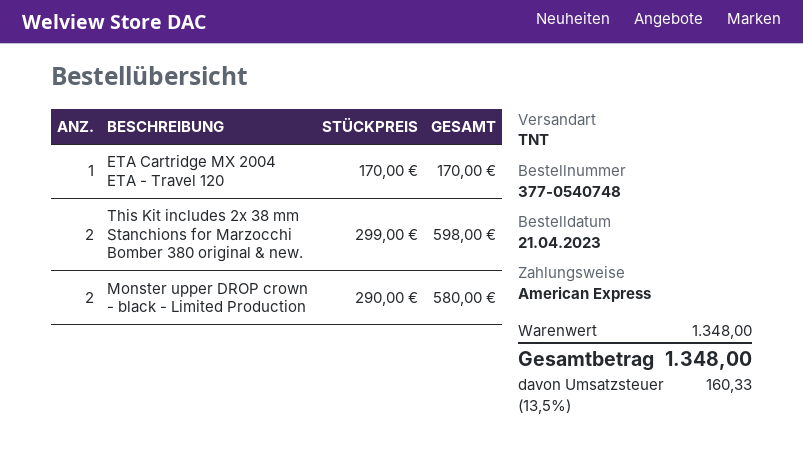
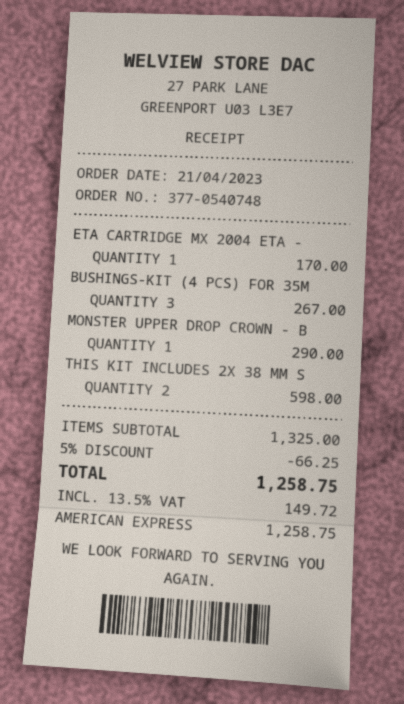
Monster upper DROP crown - black - Limited Production: 2 for 580.00 -> 1 for 290.00
BUSHINGS-KIT (4 PCS) FOR 35M: none -> 3 for 267.00
subtotal: 1348.00 -> 1325.00
discount: none -> 5% = 66.25
tax: 13.5% = 160.33 -> 13.5% = 149.72
total: 1348.00 -> 1258.75

